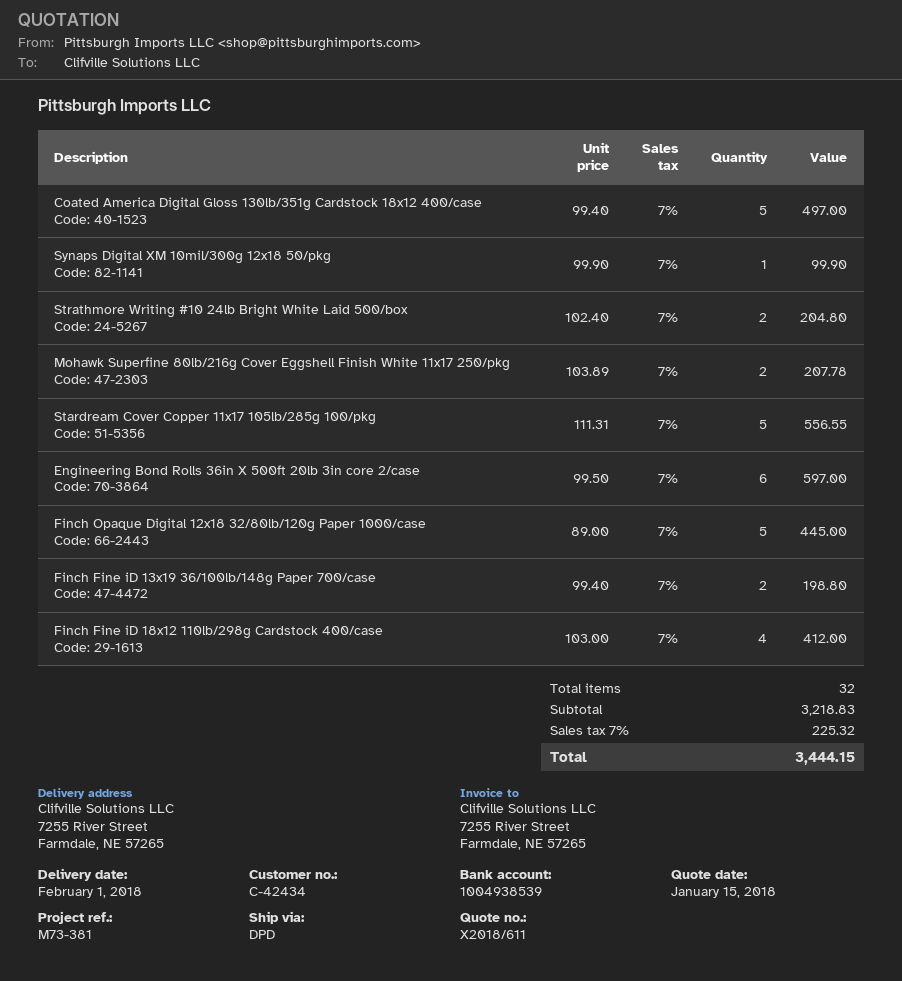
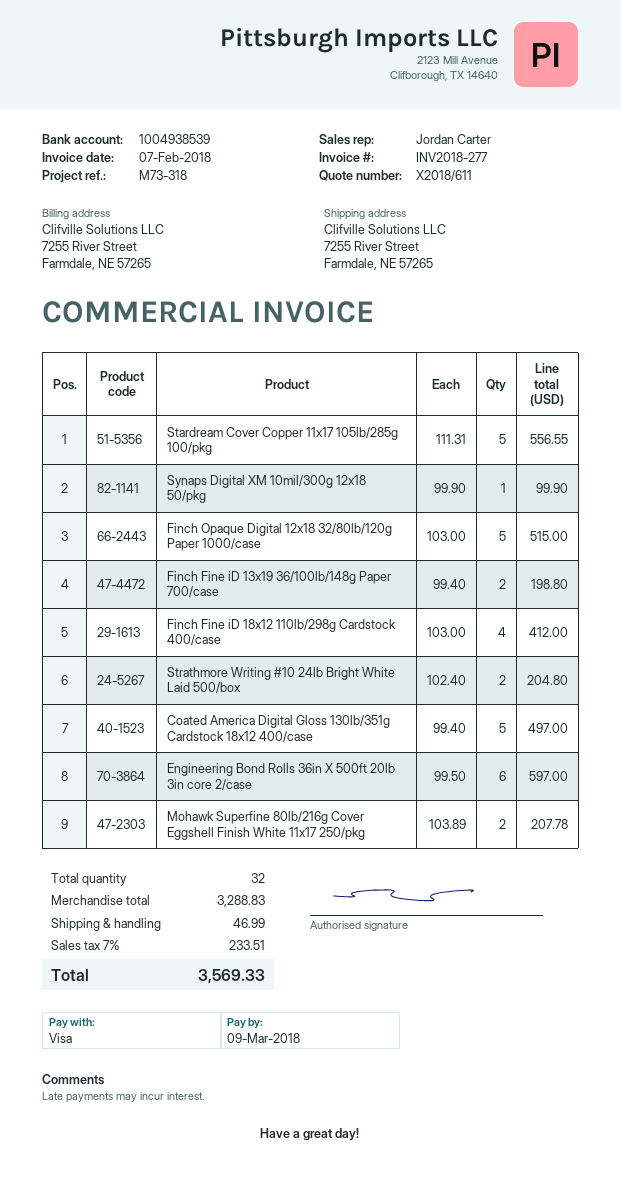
reference: M73-381 -> M73-318
Finch Opaque Digital 12x18 32/80lb/120g Paper 1000/case: 5 x 89.00 = 445.00 -> 5 x 103.00 = 515.00
subtotal: 3218.83 -> 3288.83
shipping: none -> 46.99
tax: 7% = 225.32 -> 7% = 233.51
total: 3444.15 -> 3569.33

